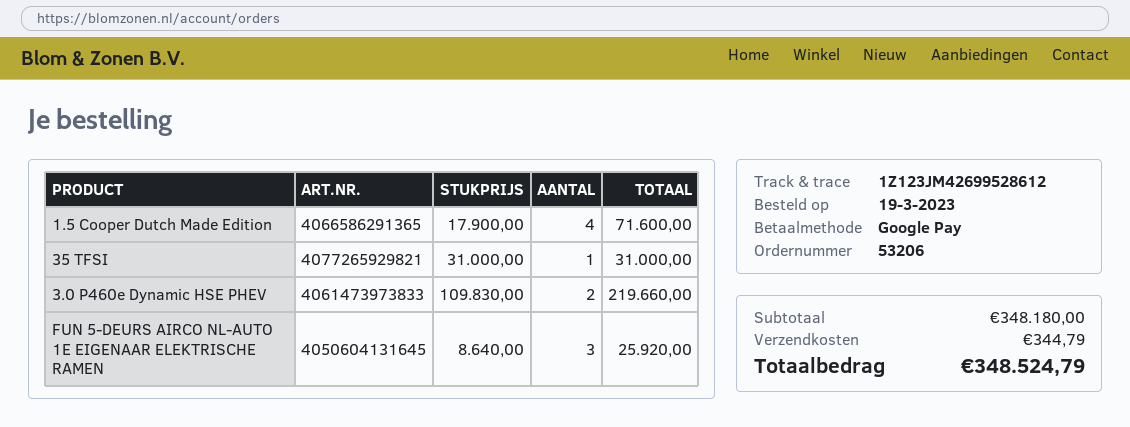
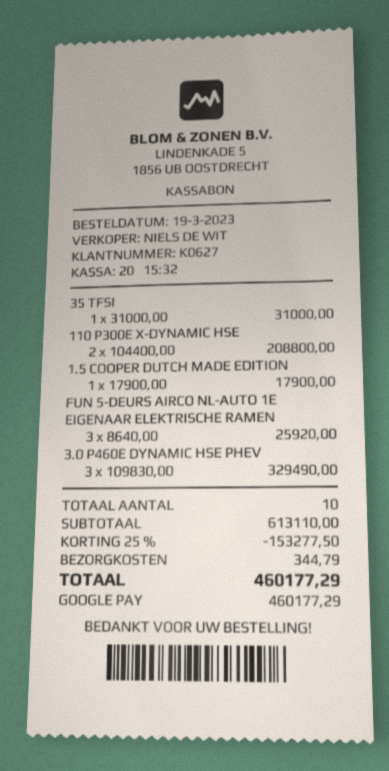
1.5 Cooper Dutch Made Edition: 4 x 17900.00 = 71600.00 -> 1 x 17900.00 = 17900.00
3.0 P460e Dynamic HSE PHEV: 2 x 109830.00 = 219660.00 -> 3 x 109830.00 = 329490.00
110 P300E X-DYNAMIC HSE: none -> 2 x 104400.00 = 208800.00
subtotal: 348180.00 -> 613110.00
discount: none -> 25% = 153277.50
total: 348524.79 -> 460177.29

